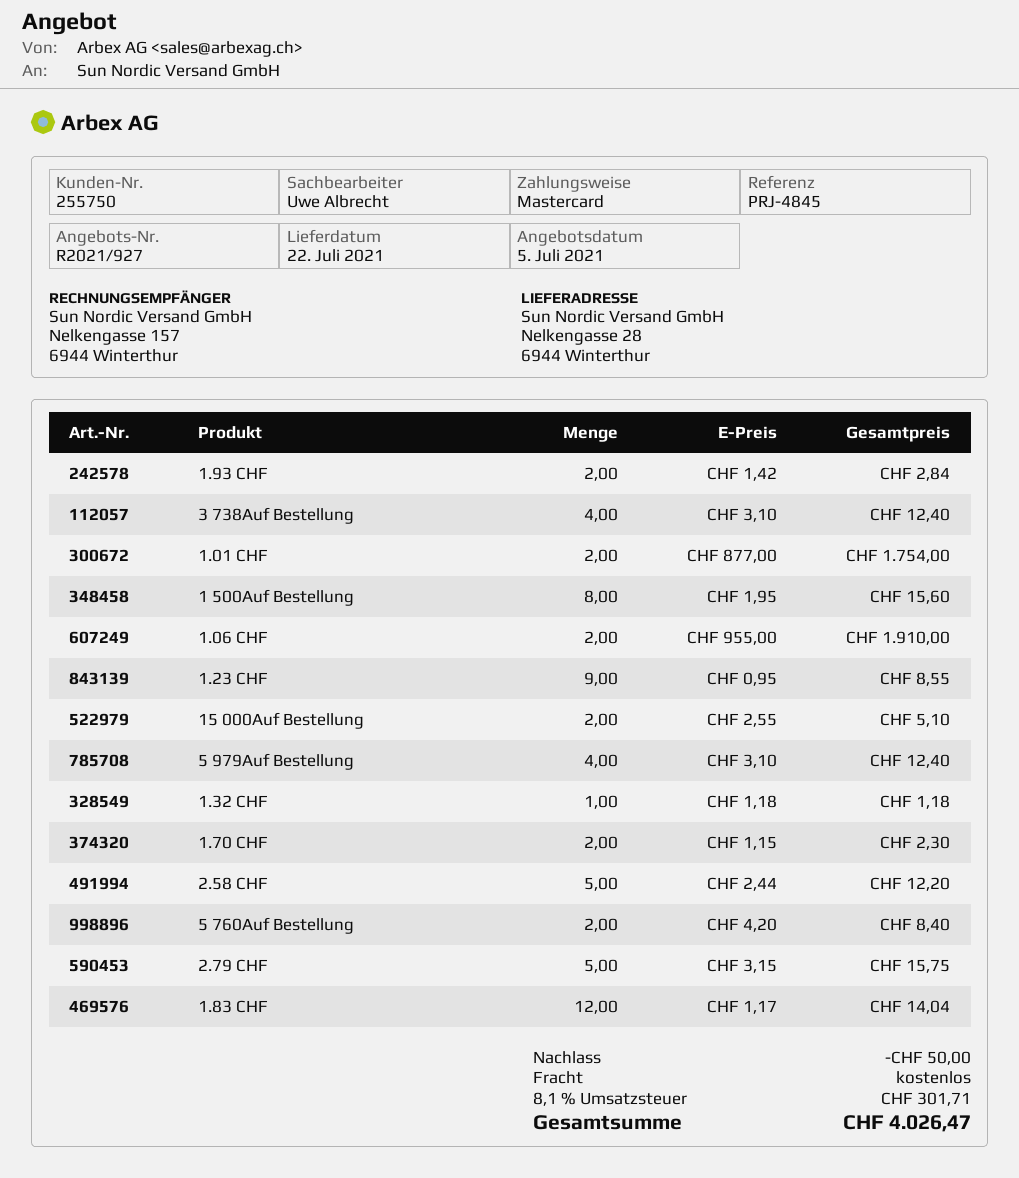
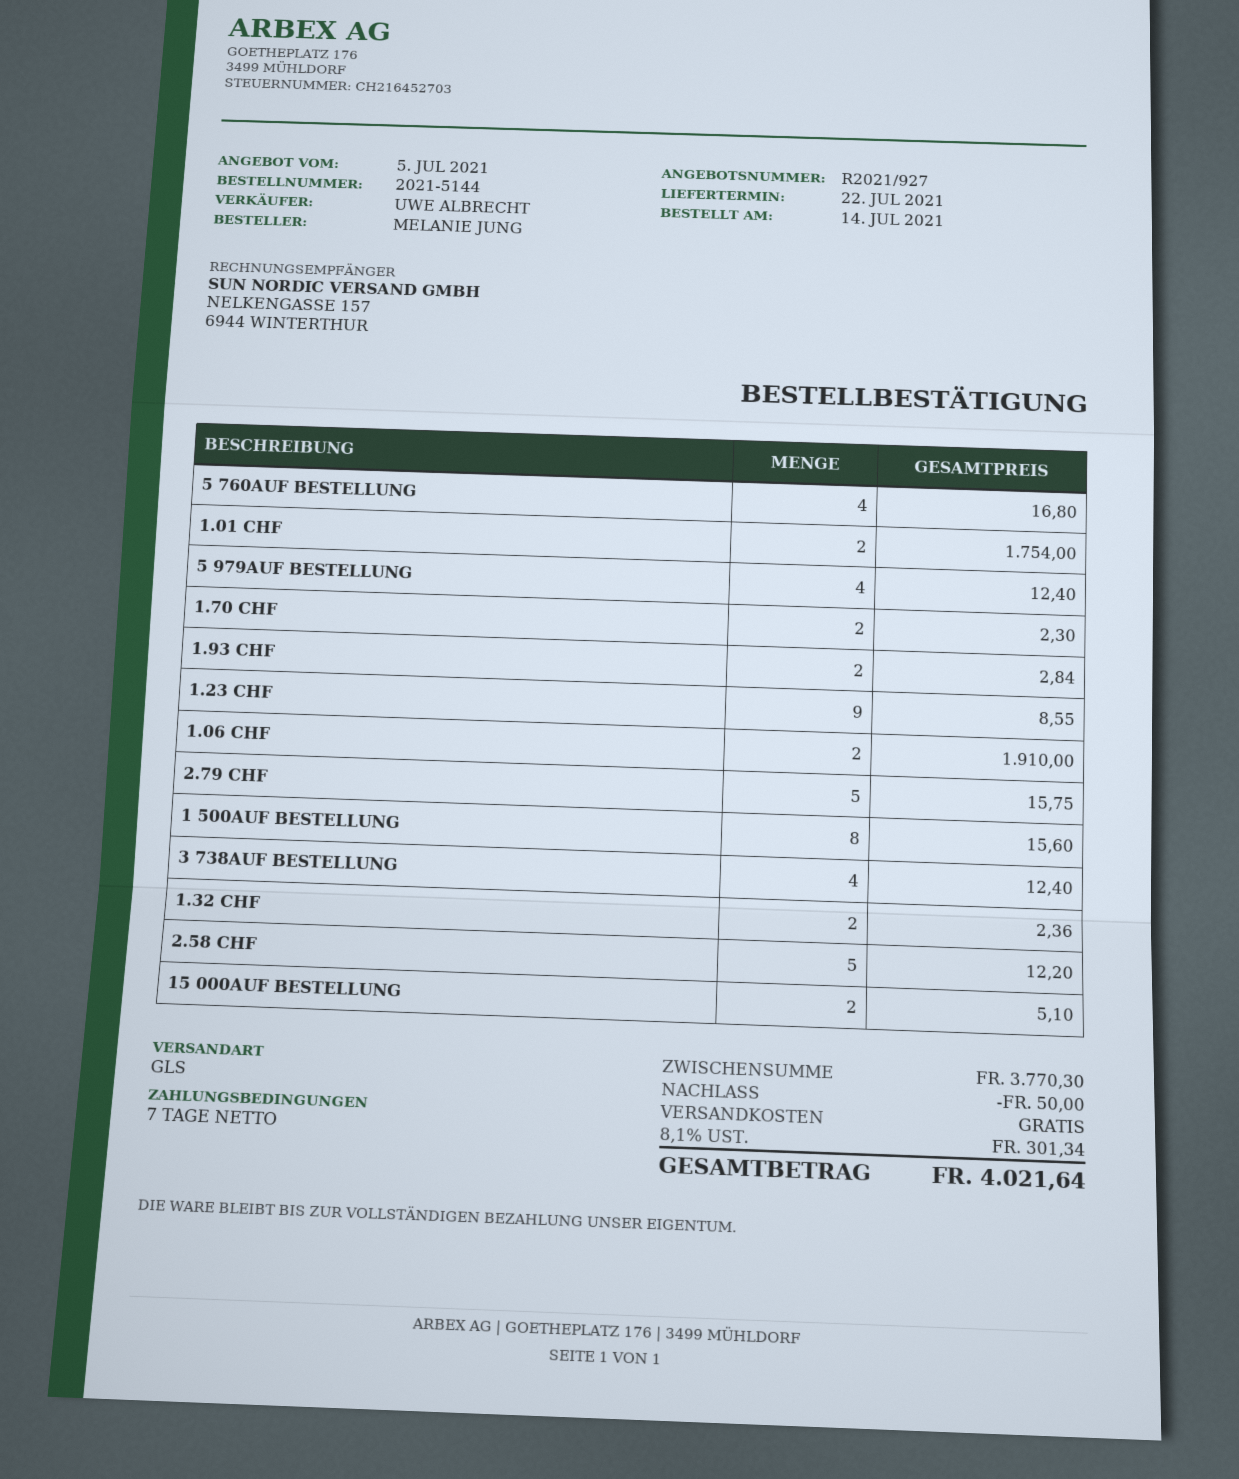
1.32 CHF: 1 for 1.18 -> 2 for 2.36
5 760Auf Bestellung: 2 for 8.40 -> 4 for 16.80
1.83 CHF: 12 for 14.04 -> none
tax: 8.1% = 301.71 -> 8.1% = 301.34
total: 4026.47 -> 4021.64

